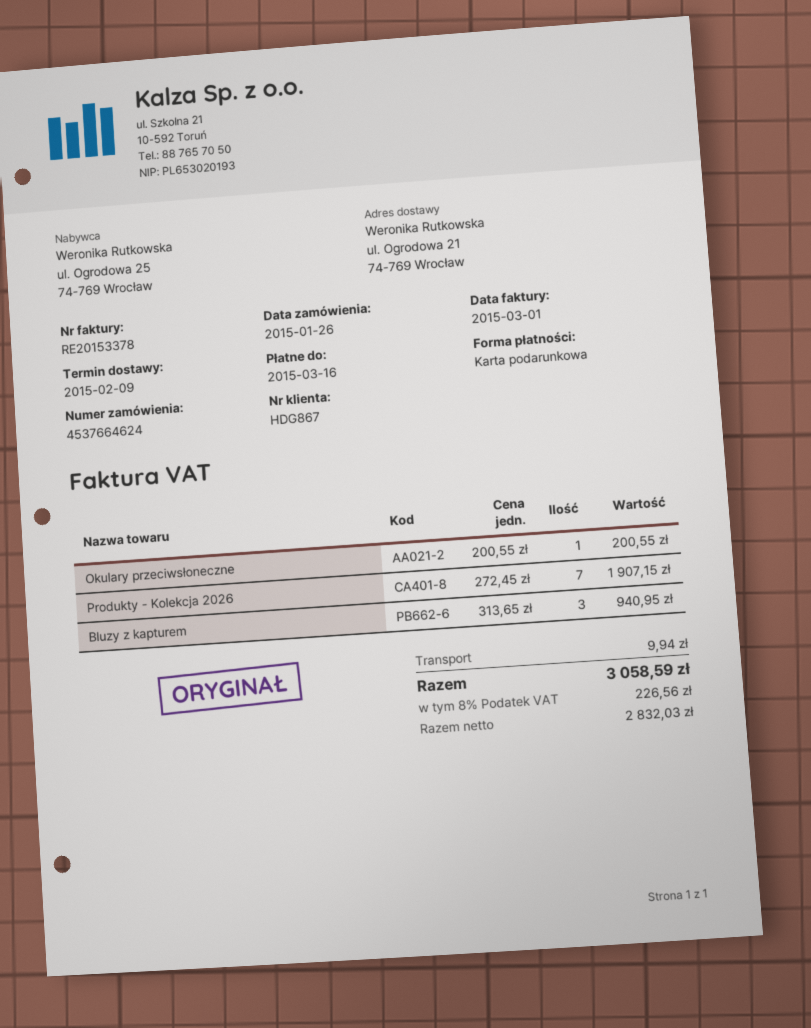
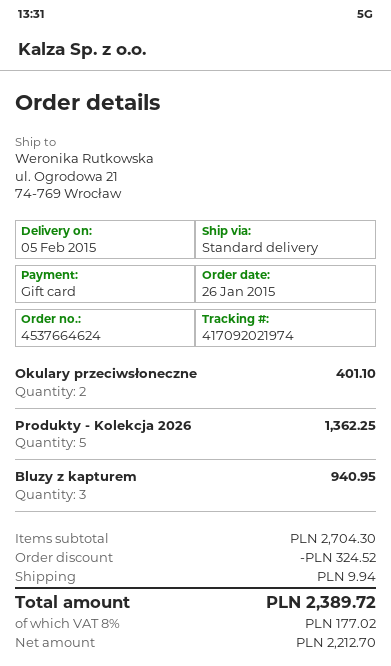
delivery date: 2015-02-09 -> 2015-02-05
Okulary przeciwsłoneczne: 1 for 200.55 -> 2 for 401.10
Produkty - Kolekcja 2026: 7 for 1907.15 -> 5 for 1362.25
discount: none -> 324.52
net: 2832.03 -> 2212.70
tax: 8% = 226.56 -> 8% = 177.02
total: 3058.59 -> 2389.72

